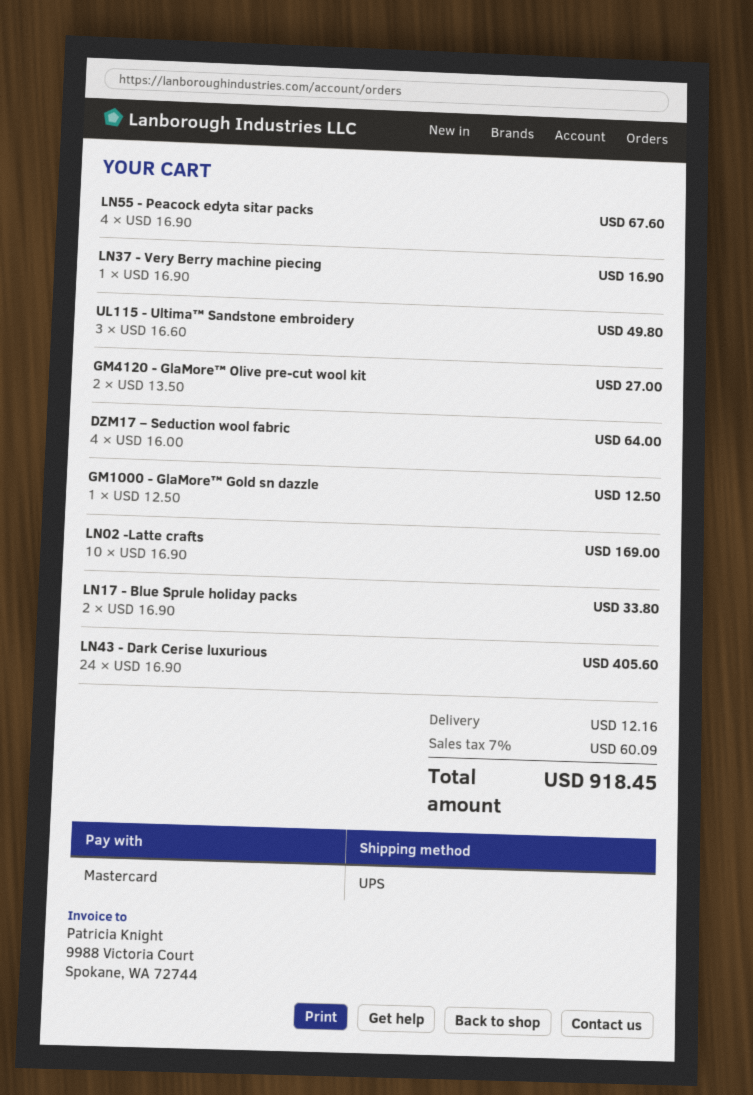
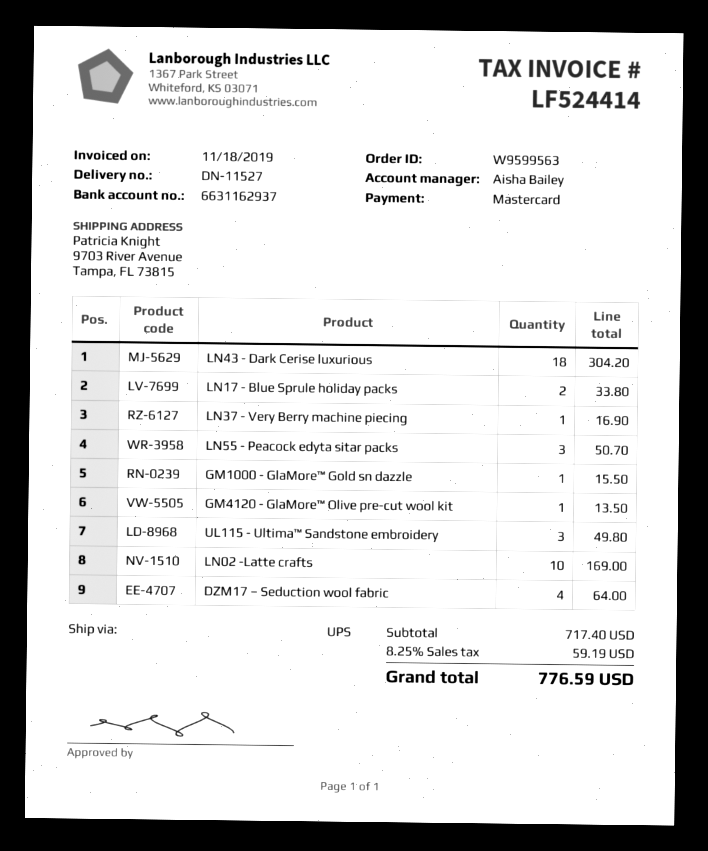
LN55 - Peacock edyta sitar packs: 4 for 67.60 -> 3 for 50.70
GM4120 - GlaMore™ Olive pre-cut wool kit: 2 for 27.00 -> 1 for 13.50
GM1000 - GlaMore™ Gold sn dazzle: 1 for 12.50 -> 1 for 15.50
LN43 - Dark Cerise luxurious: 24 for 405.60 -> 18 for 304.20
shipping: 12.16 -> none
tax: 7% = 60.09 -> 8.25% = 59.19
total: 918.45 -> 776.59

